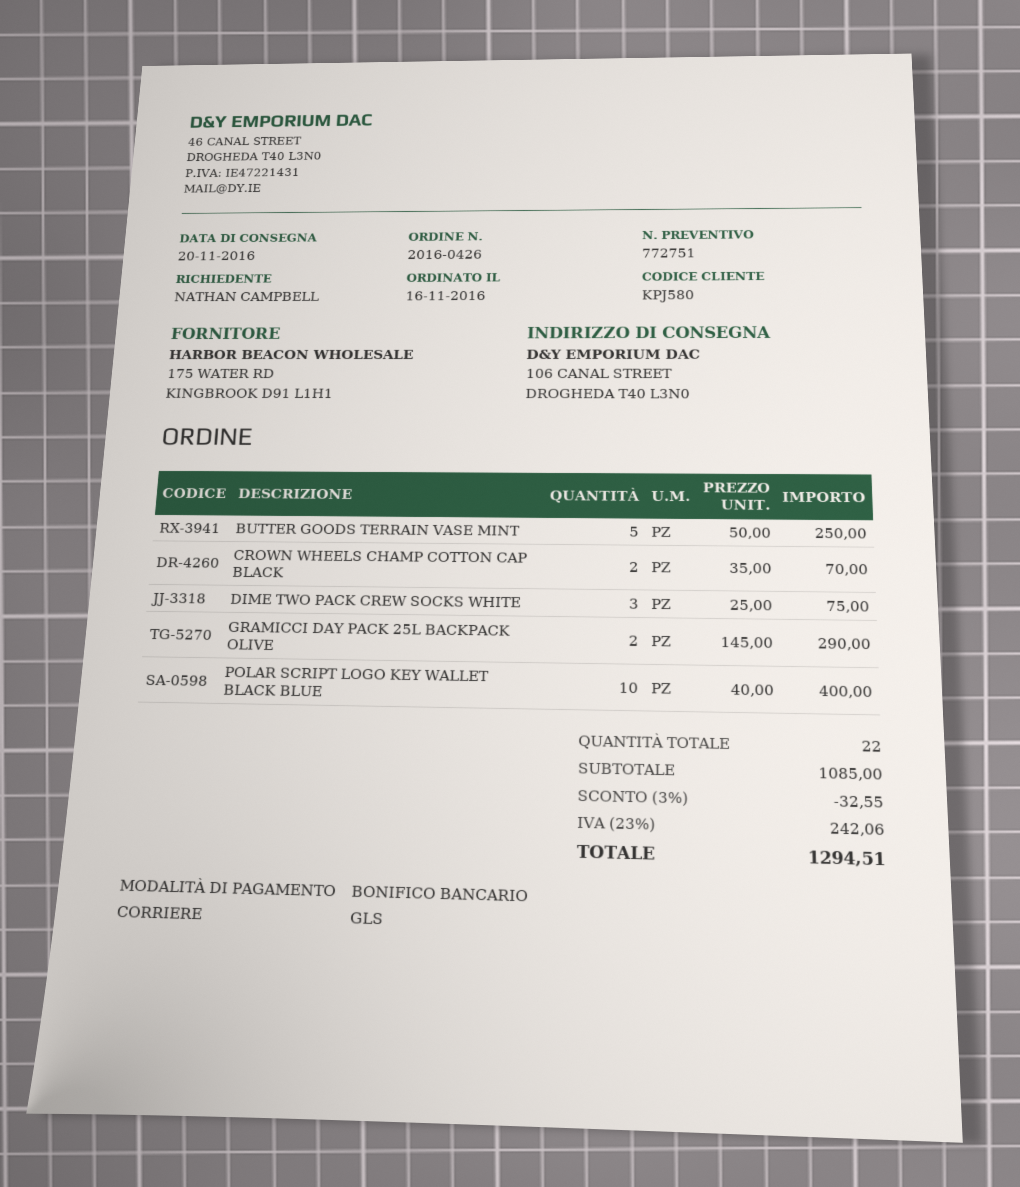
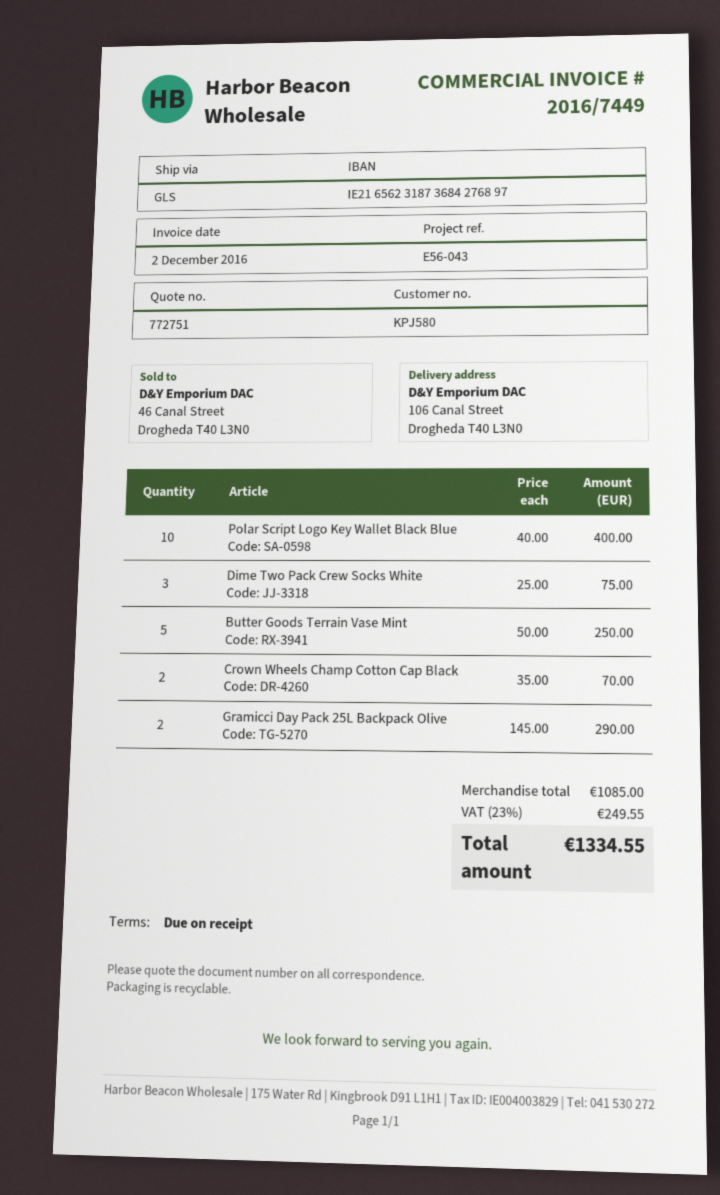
discount: 3% = 32.55 -> none
tax: 23% = 242.06 -> 23% = 249.55
total: 1294.51 -> 1334.55

